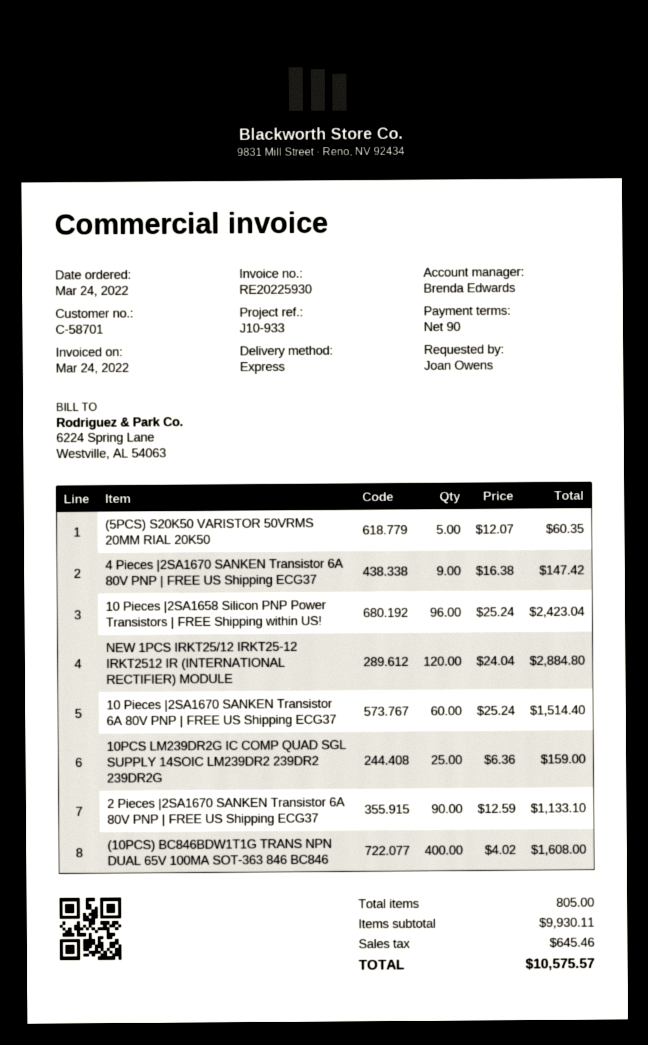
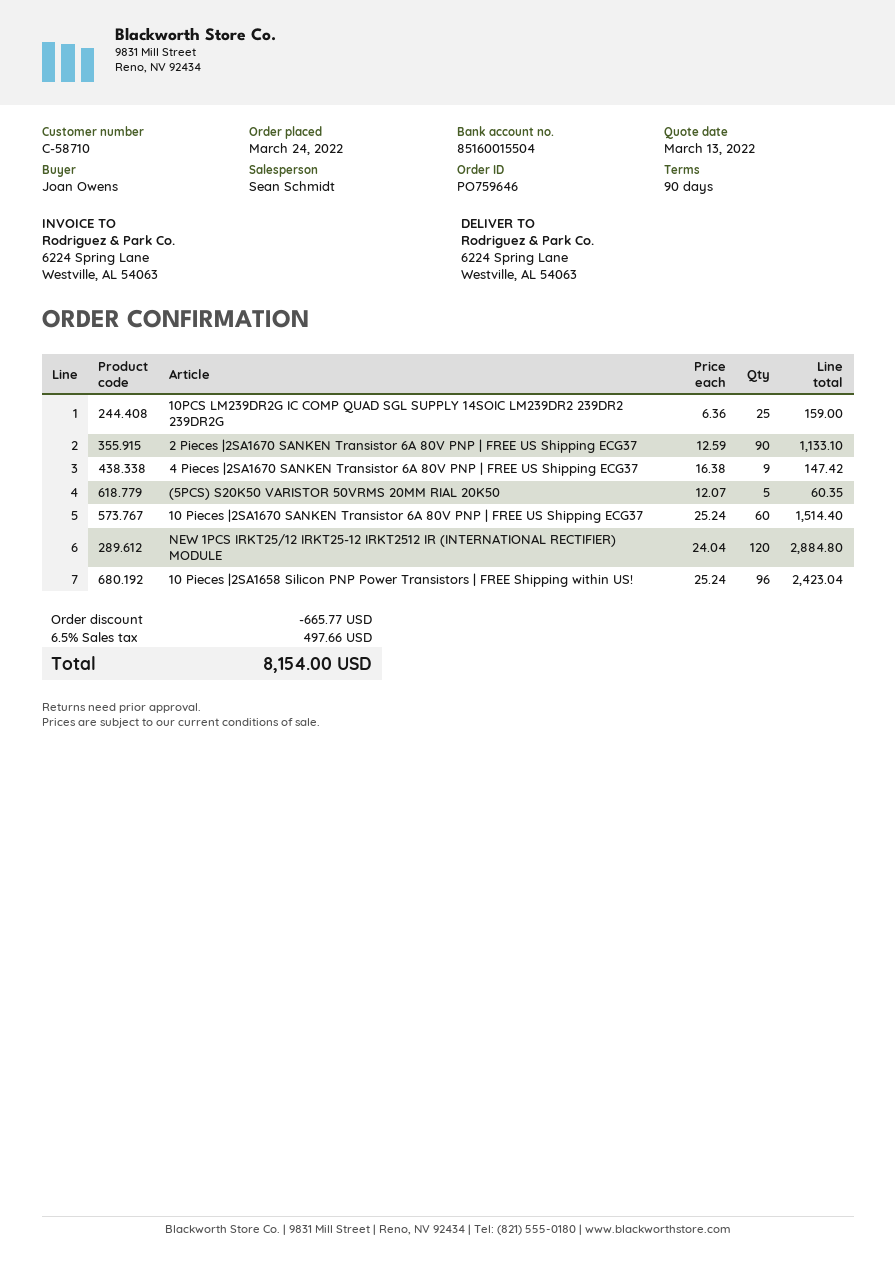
customer number: C-58701 -> C-58710
sales rep: Brenda Edwards -> Sean Schmidt
(10PCS) BC846BDW1T1G TRANS NPN DUAL 65V 100MA SOT-363 846 BC846: 400 x 4.02 = 1608.00 -> none
discount: none -> 665.77
tax: 645.46 -> 497.66
total: 10575.57 -> 8154.00

